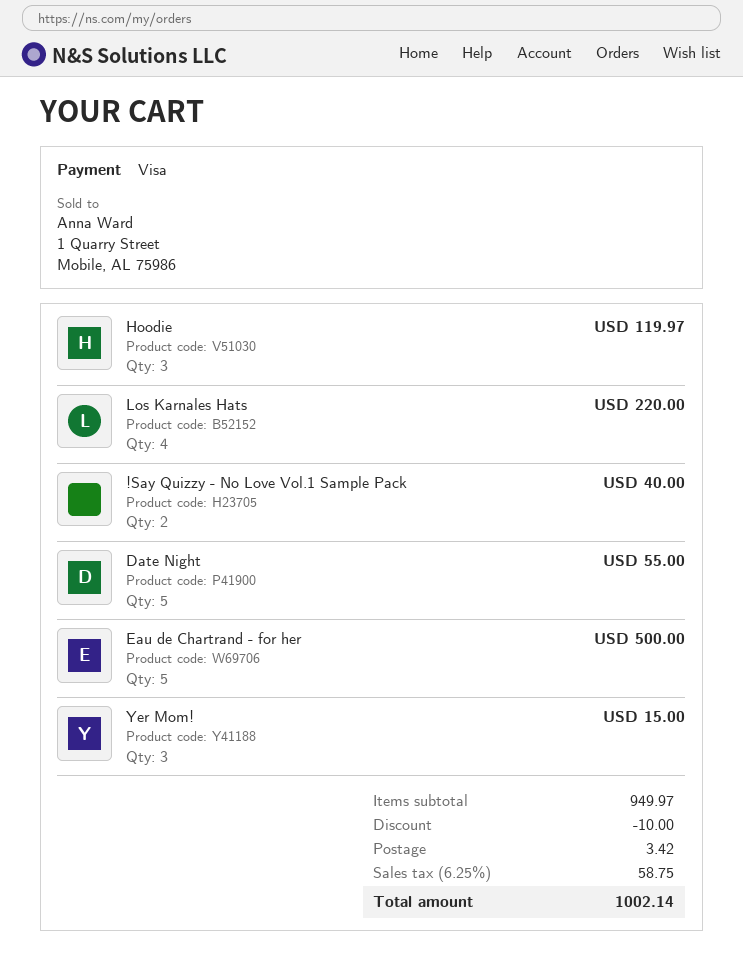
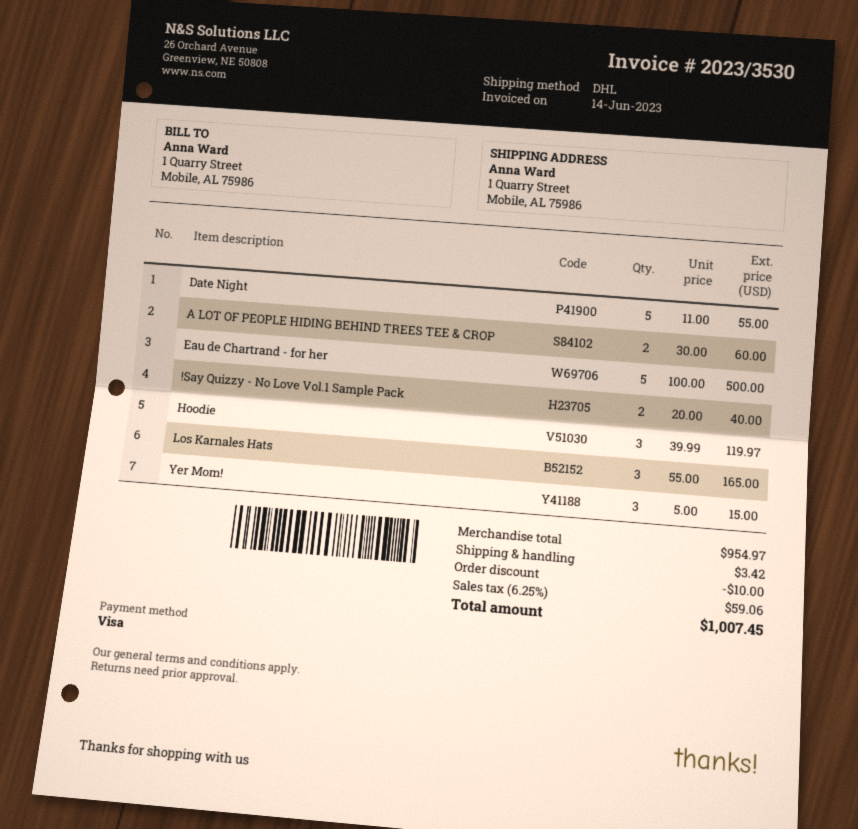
Los Karnales Hats: 4 for 220.00 -> 3 for 165.00
A LOT OF PEOPLE HIDING BEHIND TREES TEE & CROP: none -> 2 for 60.00
subtotal: 949.97 -> 954.97
tax: 6.25% = 58.75 -> 6.25% = 59.06
total: 1002.14 -> 1007.45

